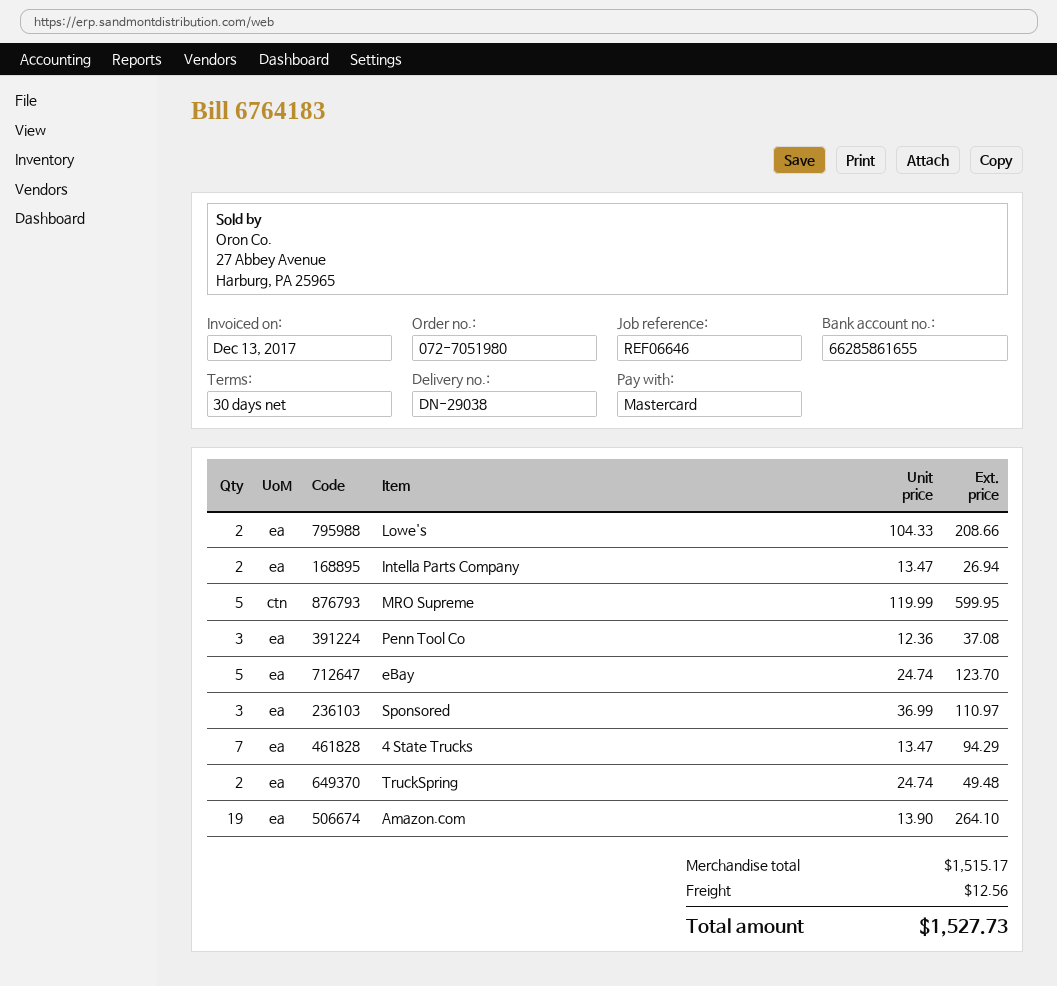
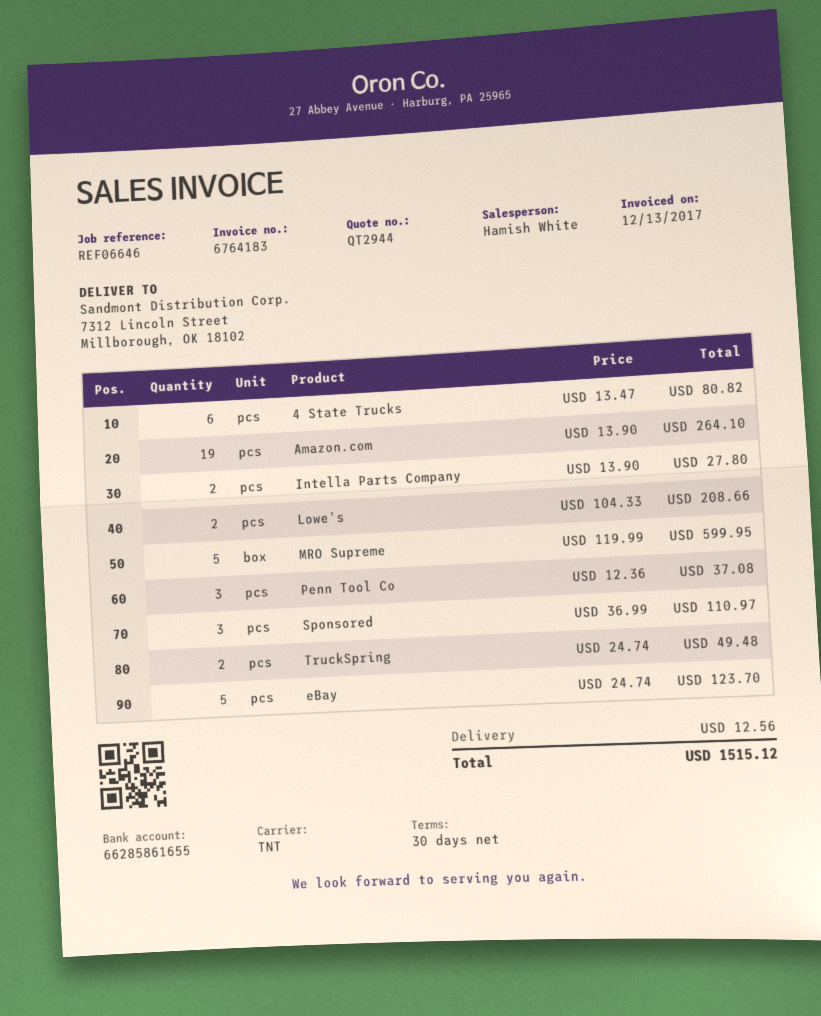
Intella Parts Company: 2 x 13.47 = 26.94 -> 2 x 13.90 = 27.80
4 State Trucks: 7 x 13.47 = 94.29 -> 6 x 13.47 = 80.82
total: 1527.73 -> 1515.12

